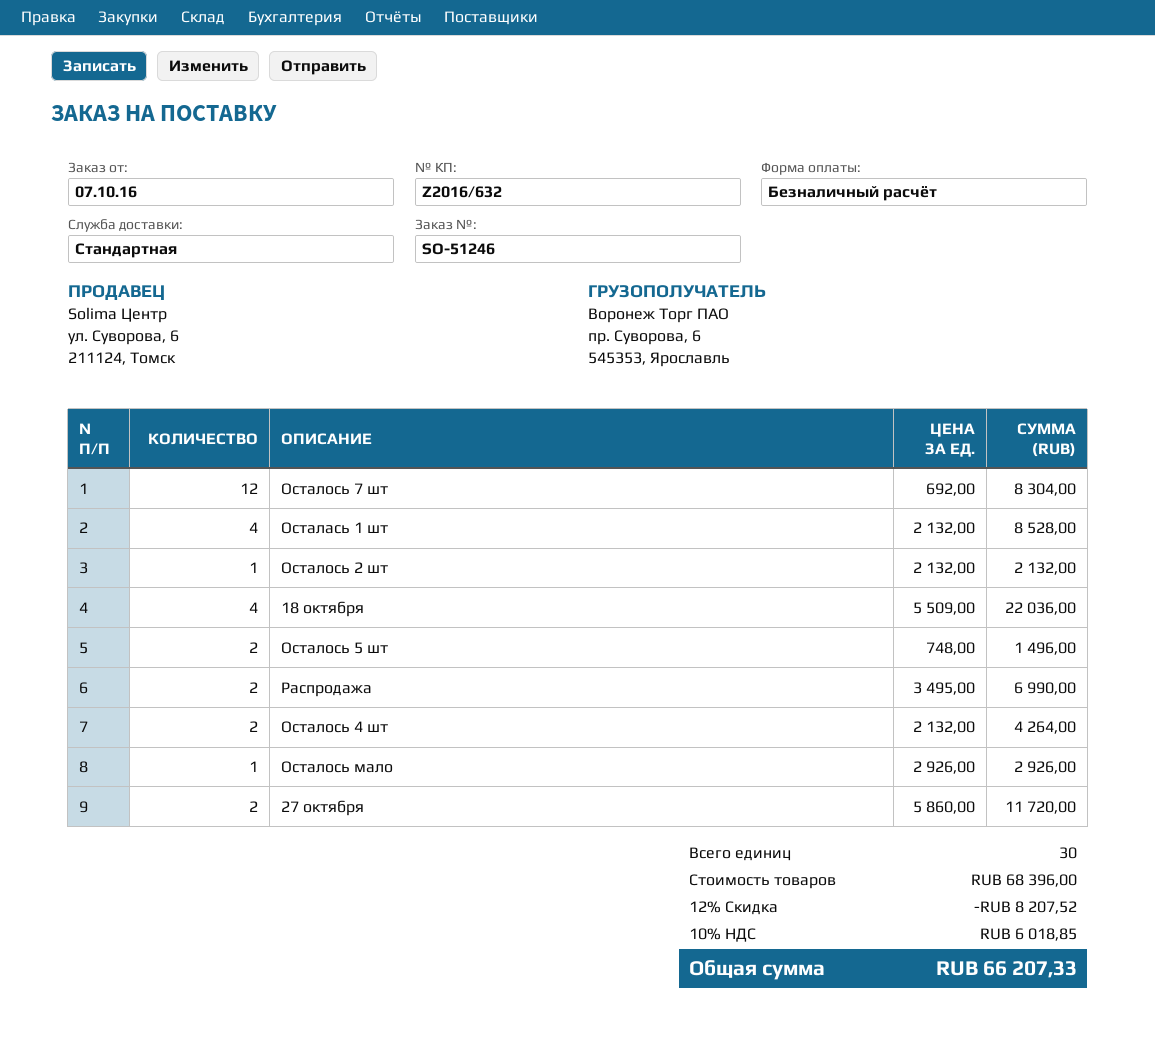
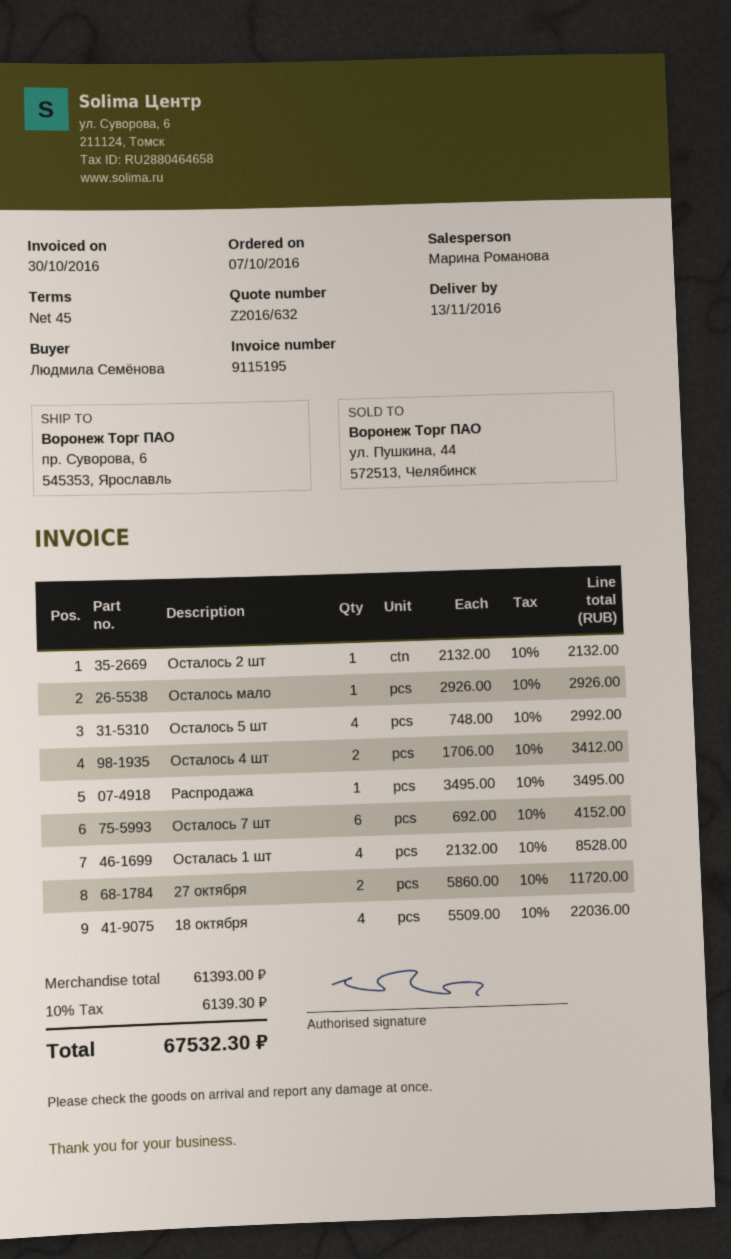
Осталось 7 шт: 12 x 692.00 = 8304.00 -> 6 x 692.00 = 4152.00
Осталось 5 шт: 2 x 748.00 = 1496.00 -> 4 x 748.00 = 2992.00
Распродажа: 2 x 3495.00 = 6990.00 -> 1 x 3495.00 = 3495.00
Осталось 4 шт: 2 x 2132.00 = 4264.00 -> 2 x 1706.00 = 3412.00
subtotal: 68396.00 -> 61393.00
discount: 12% = 8207.52 -> none
tax: 10% = 6018.85 -> 10% = 6139.30
total: 66207.33 -> 67532.30

